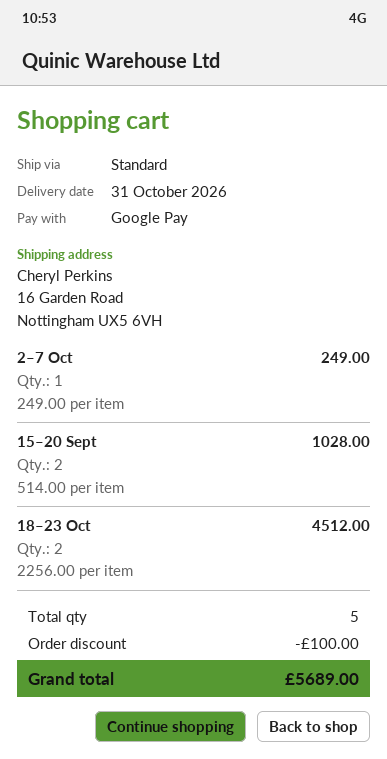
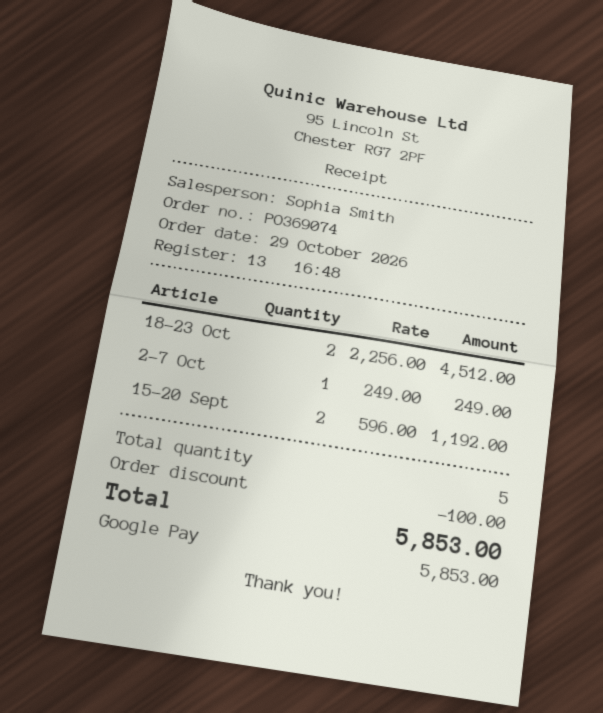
15–20 Sept: 2 x 514.00 = 1028.00 -> 2 x 596.00 = 1192.00
total: 5689.00 -> 5853.00

